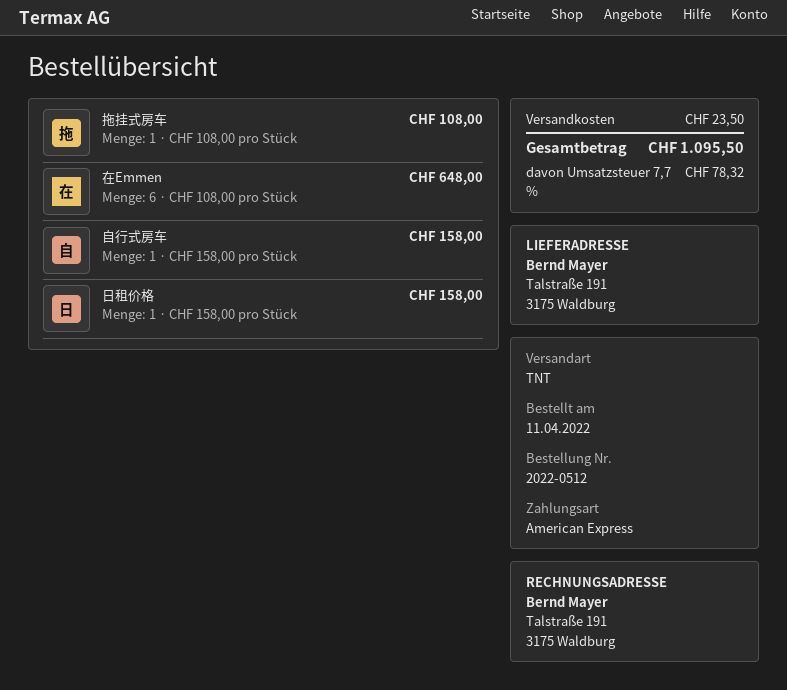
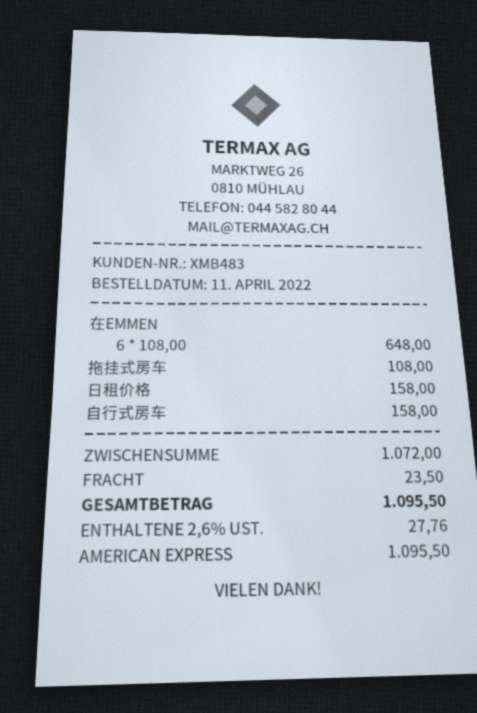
tax: 7.7% = 78.32 -> 2.6% = 27.76

